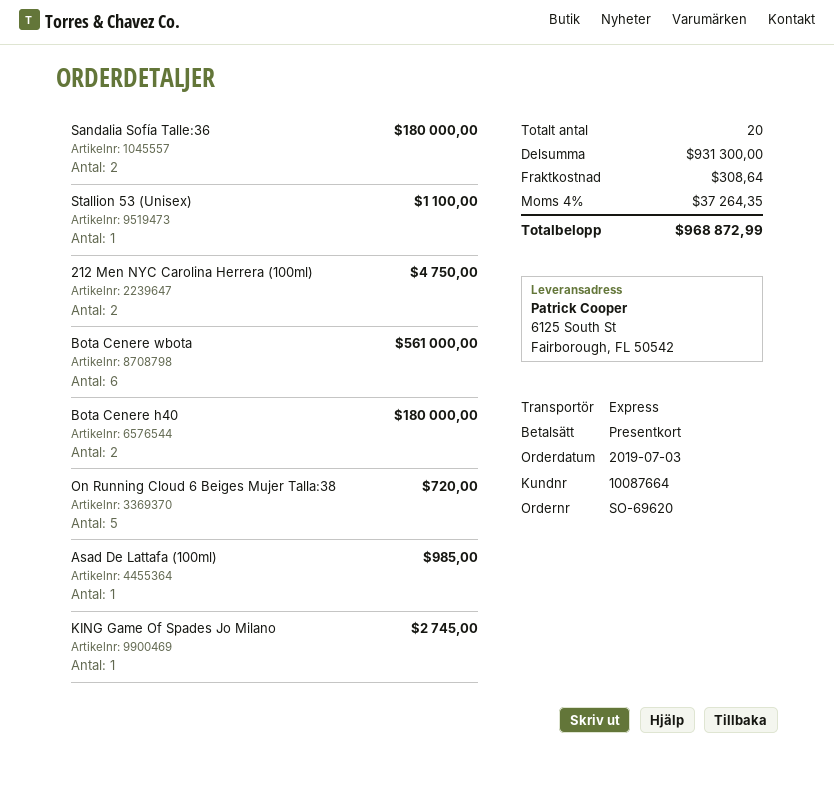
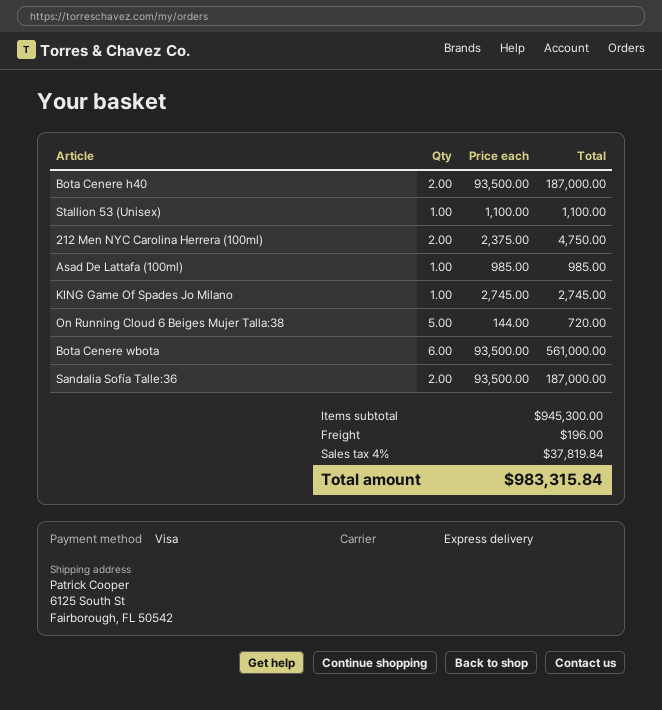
payment method: gift card -> Visa
Sandalia Sofía Talle:36: 2 for 180000.00 -> 2 for 187000.00
Bota Cenere h40: 2 for 180000.00 -> 2 for 187000.00
subtotal: 931300.00 -> 945300.00
shipping: 308.64 -> 196.00
tax: 4% = 37264.35 -> 4% = 37819.84
total: 968872.99 -> 983315.84

